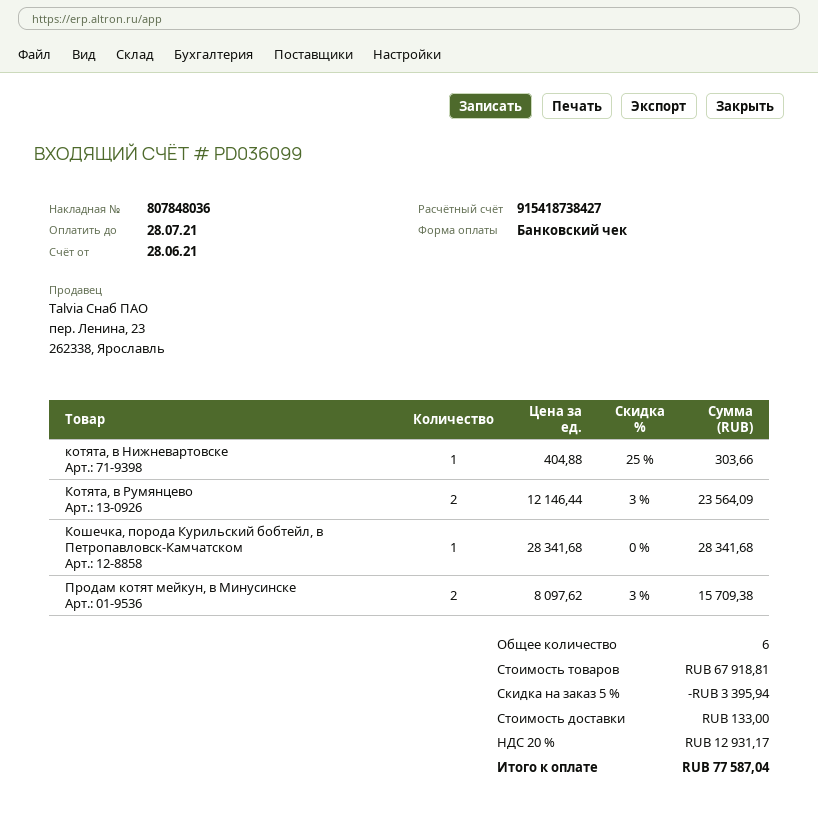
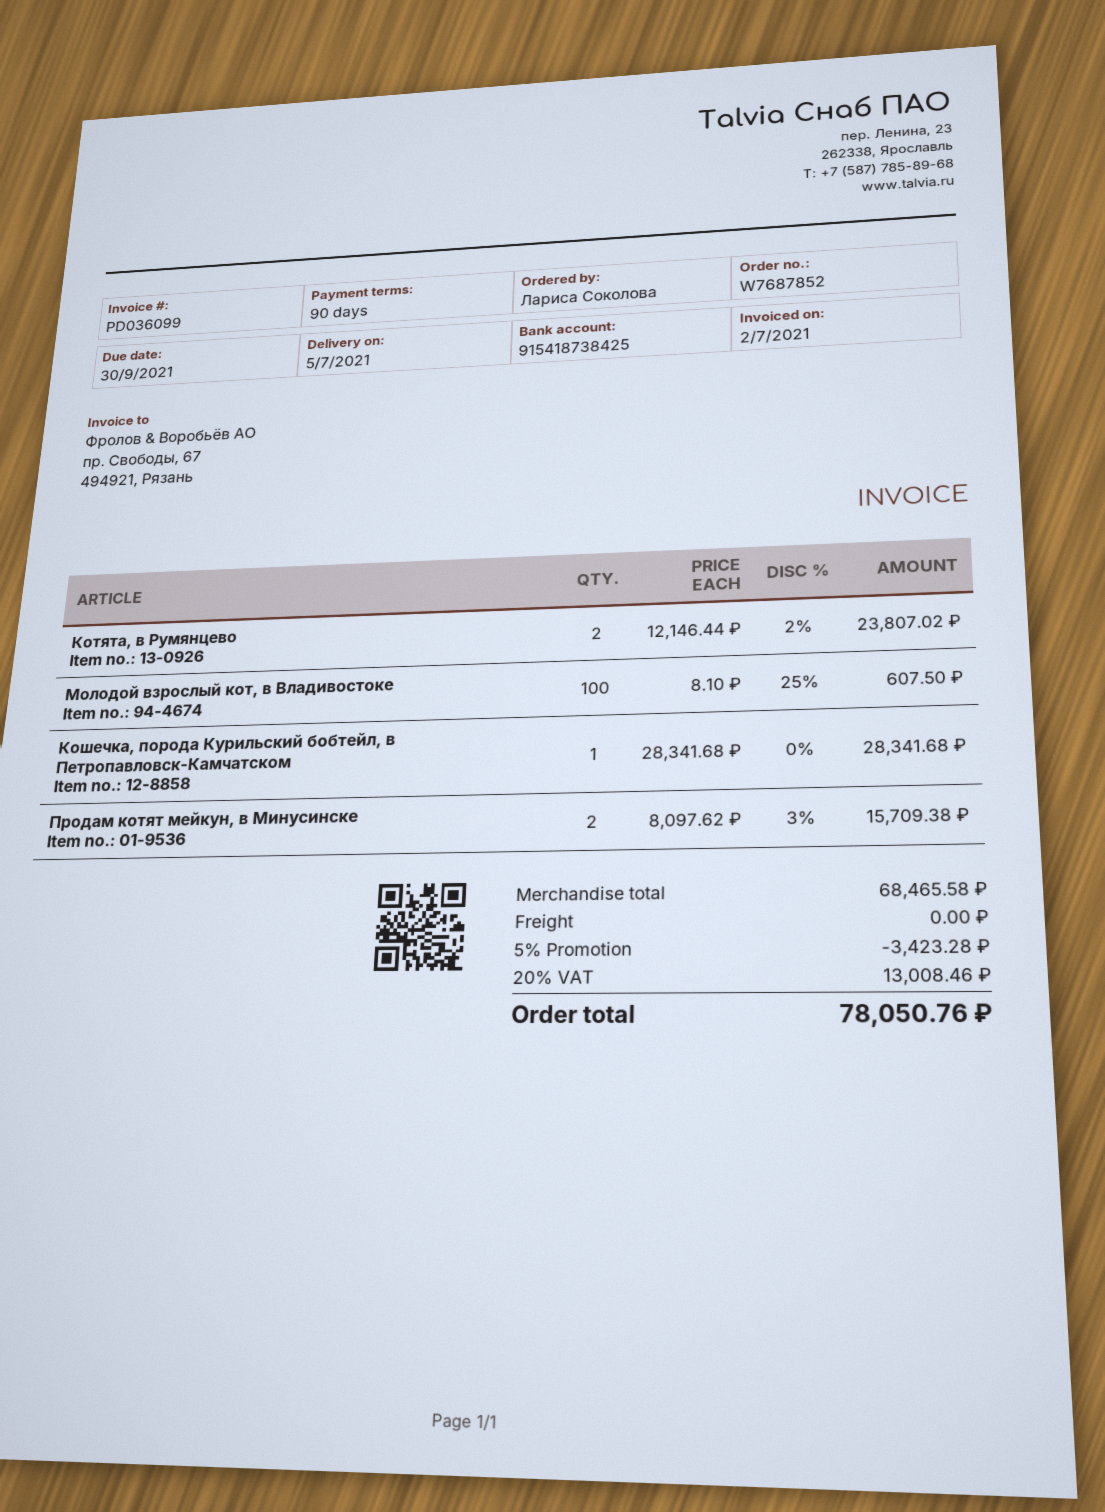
invoice date: 2021-06-28 -> 2021-07-02
due date: 2021-07-28 -> 2021-09-30
bank account: 915418738427 -> 915418738425
котята, в Нижневартовске: 1 x 404.88 - 25% = 303.66 -> none
Котята, в Румянцево: 2 x 12146.44 - 3% = 23564.09 -> 2 x 12146.44 - 2% = 23807.02
Молодой взрослый кот, в Владивостоке: none -> 100 x 8.10 - 25% = 607.50
subtotal: 67918.81 -> 68465.58
discount: 5% = 3395.94 -> 5% = 3423.28
shipping: 133.00 -> 0.00
tax: 20% = 12931.17 -> 20% = 13008.46
total: 77587.04 -> 78050.76

